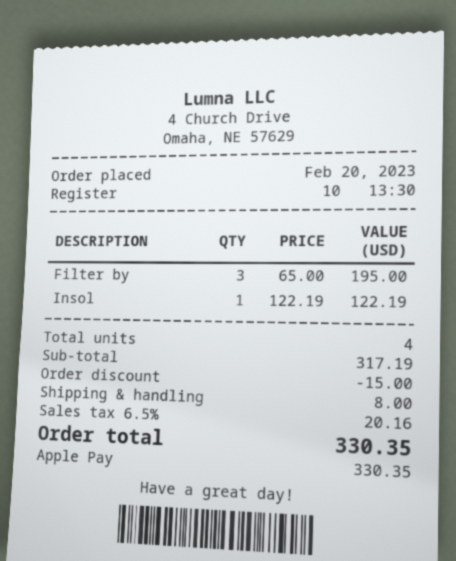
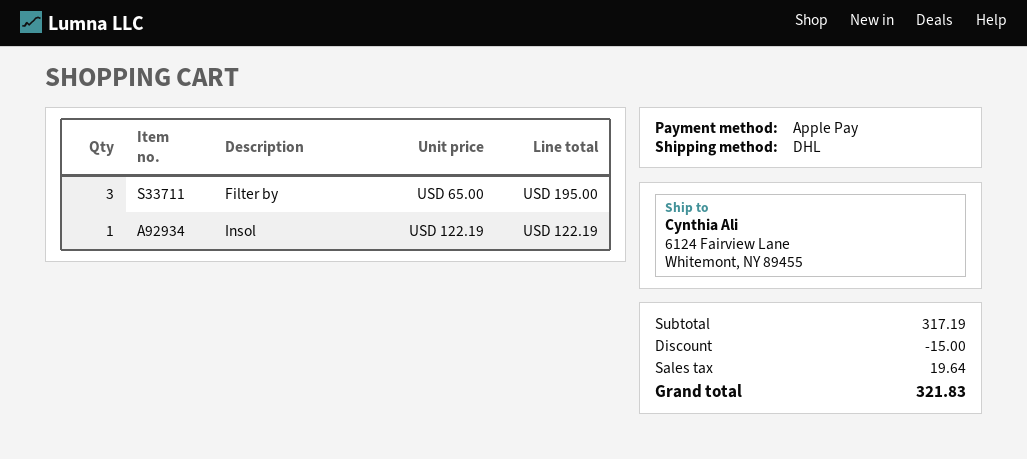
shipping: 8.00 -> none
tax: 20.16 -> 19.64
total: 330.35 -> 321.83

